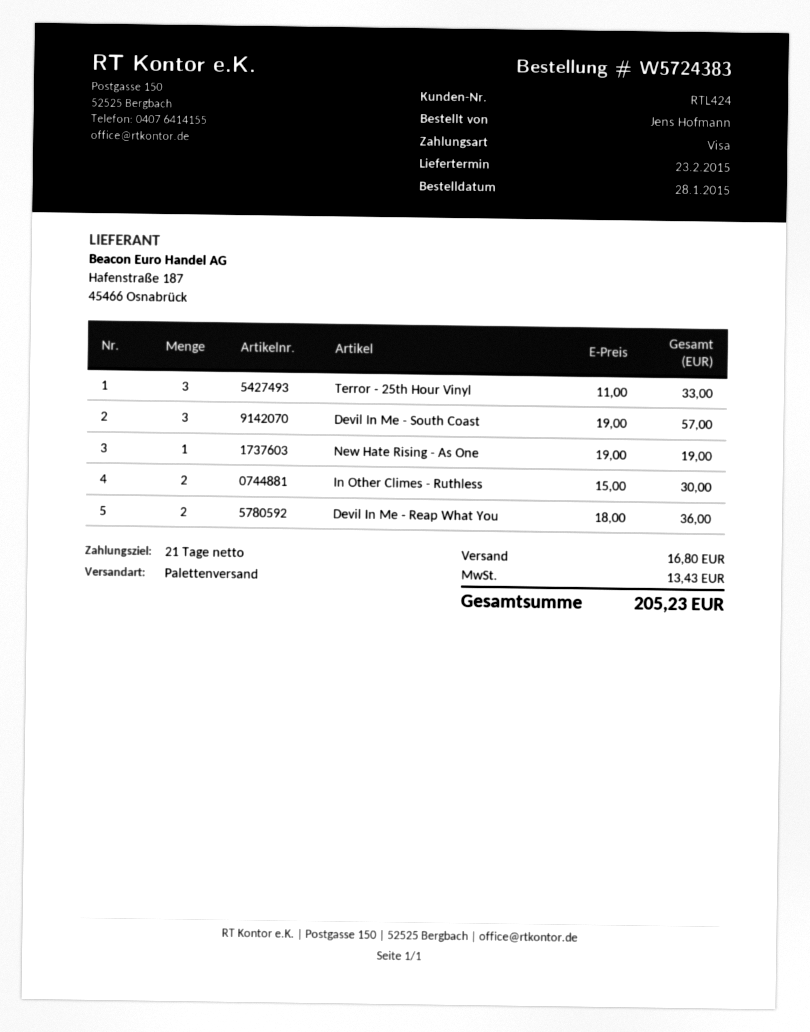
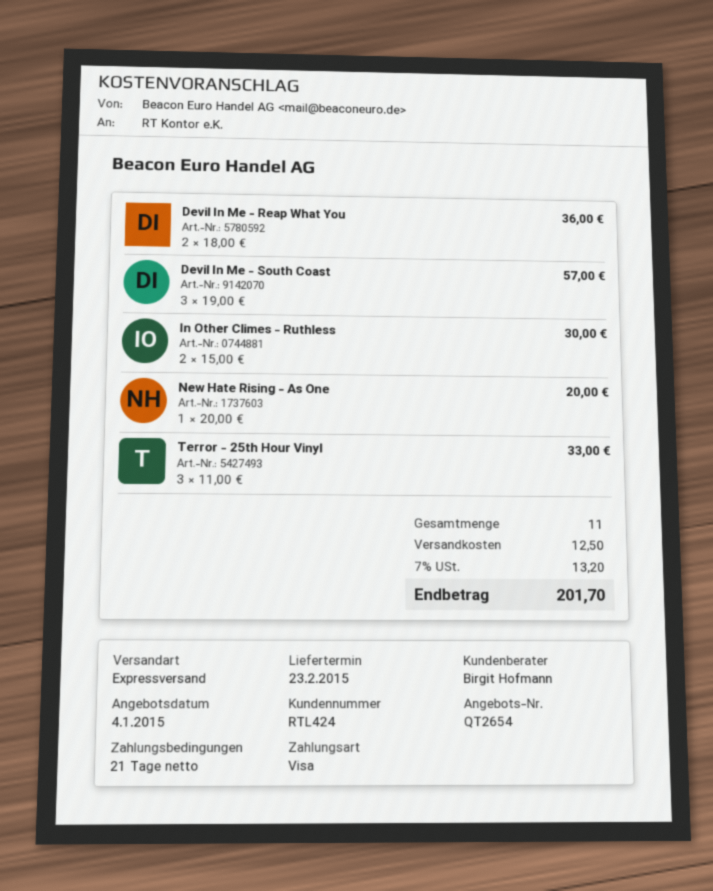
shipping method: pallet freight -> express
New Hate Rising - As One: 1 x 19.00 = 19.00 -> 1 x 20.00 = 20.00
shipping: 16.80 -> 12.50
tax: 13.43 -> 13.20
total: 205.23 -> 201.70

